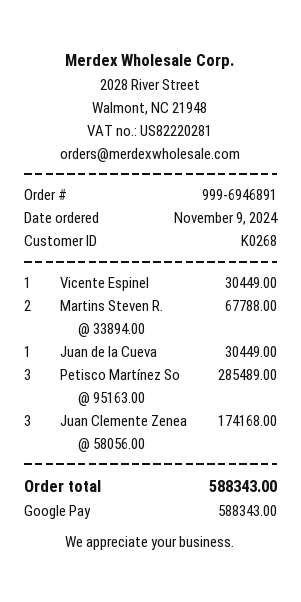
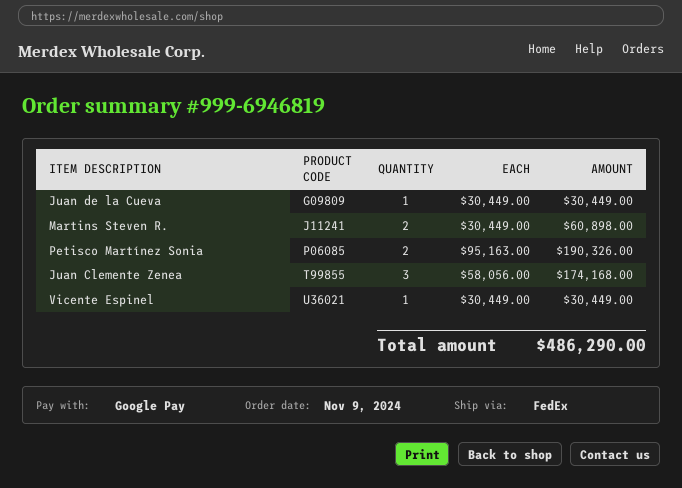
order number: 999-6946891 -> 999-6946819
Martins Steven R.: 2 x 33894.00 = 67788.00 -> 2 x 30449.00 = 60898.00
Petisco Martínez So: 3 x 95163.00 = 285489.00 -> 2 x 95163.00 = 190326.00
total: 588343.00 -> 486290.00

